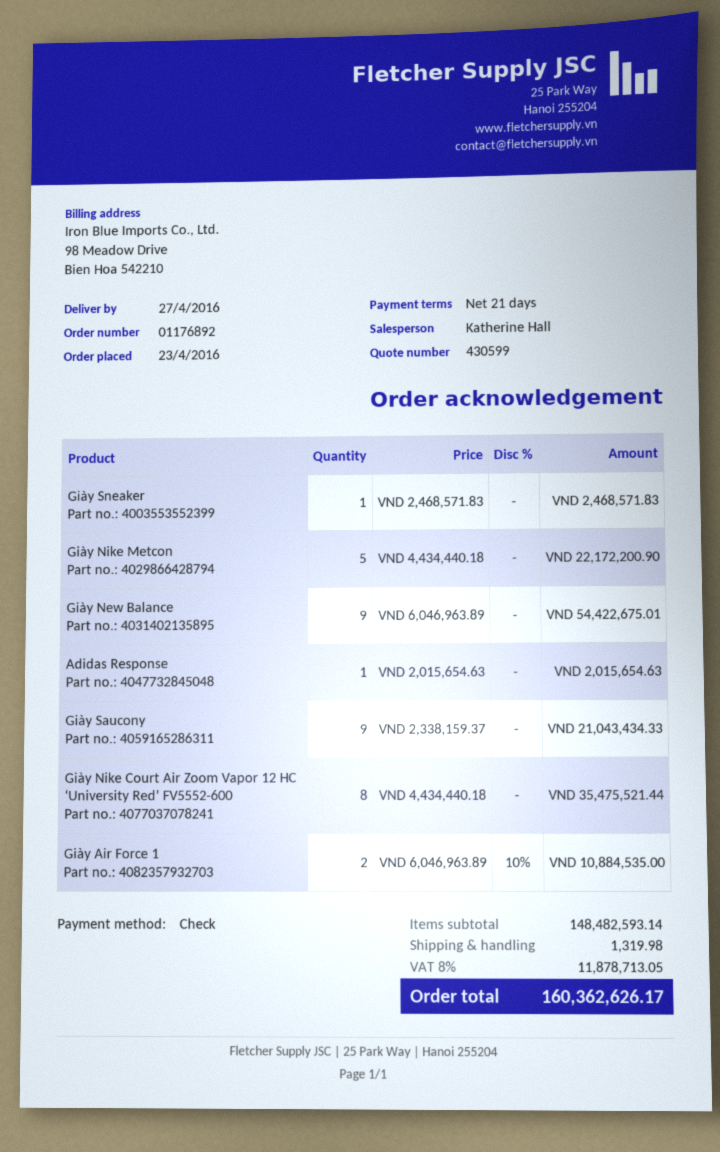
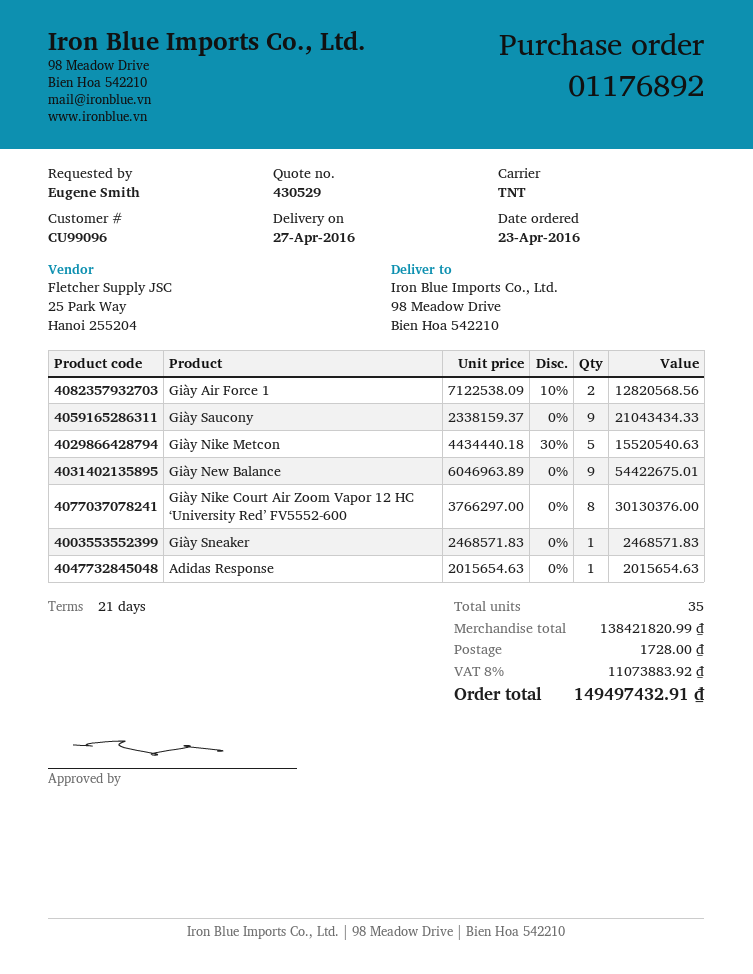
quote number: 430599 -> 430529
Giày Nike Metcon: 5 x 4434440.18 = 22172200.90 -> 5 x 4434440.18 - 30% = 15520540.63
Giày Nike Court Air Zoom Vapor 12 HC ‘University Red’ FV5552-600: 8 x 4434440.18 = 35475521.44 -> 8 x 3766297.00 = 30130376.00
Giày Air Force 1: 2 x 6046963.89 - 10% = 10884535.00 -> 2 x 7122538.09 - 10% = 12820568.56
subtotal: 148482593.14 -> 138421820.99
shipping: 1319.98 -> 1728.00
tax: 8% = 11878713.05 -> 8% = 11073883.92
total: 160362626.17 -> 149497432.91

